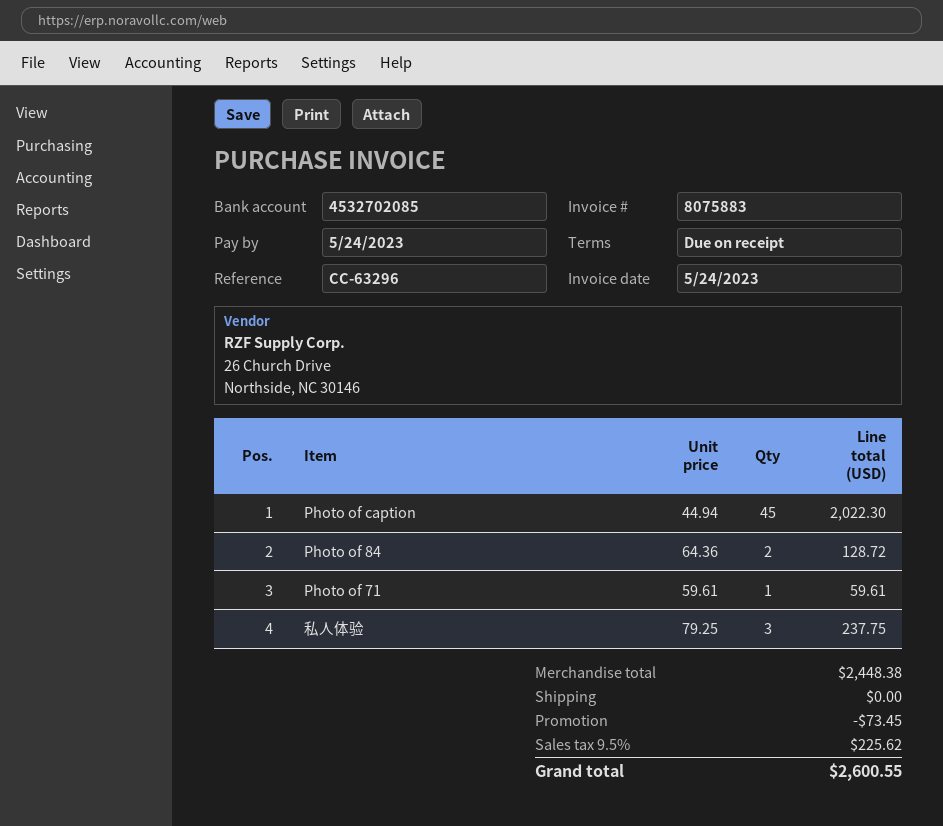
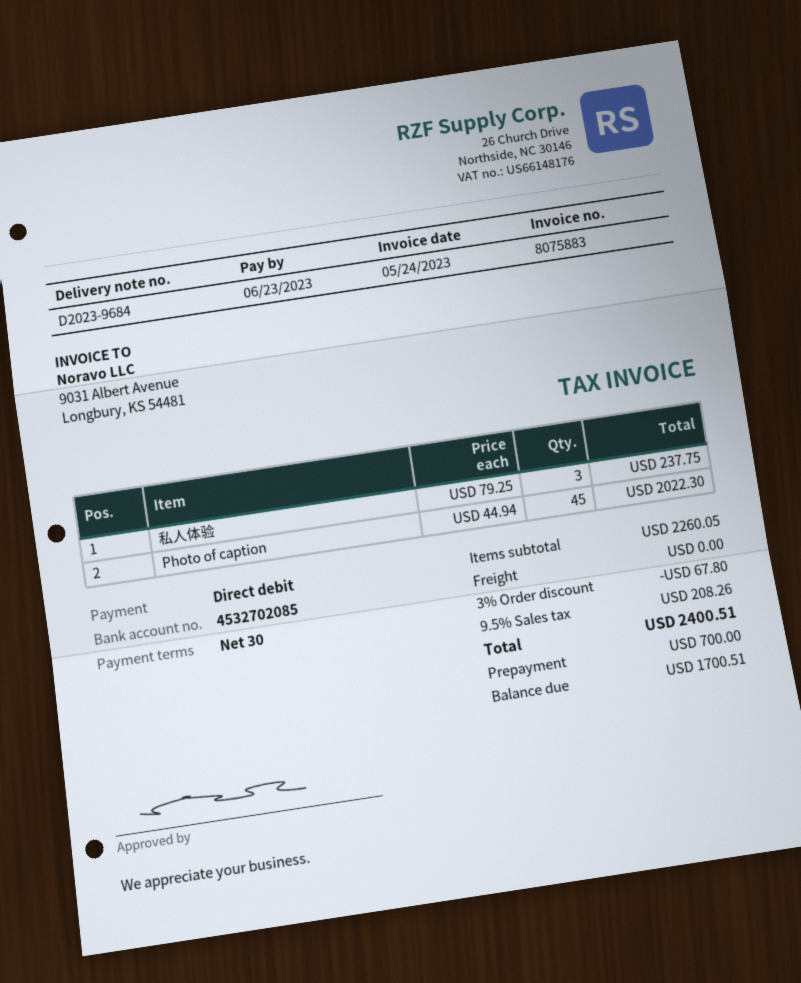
payment terms: on receipt -> 30 days
due date: 2023-05-24 -> 2023-06-23
Photo of 84: 2 x 64.36 = 128.72 -> none
Photo of 71: 1 x 59.61 = 59.61 -> none
subtotal: 2448.38 -> 2260.05
discount: 73.45 -> 67.80
tax: 9.5% = 225.62 -> 9.5% = 208.26
total: 2600.55 -> 2400.51

